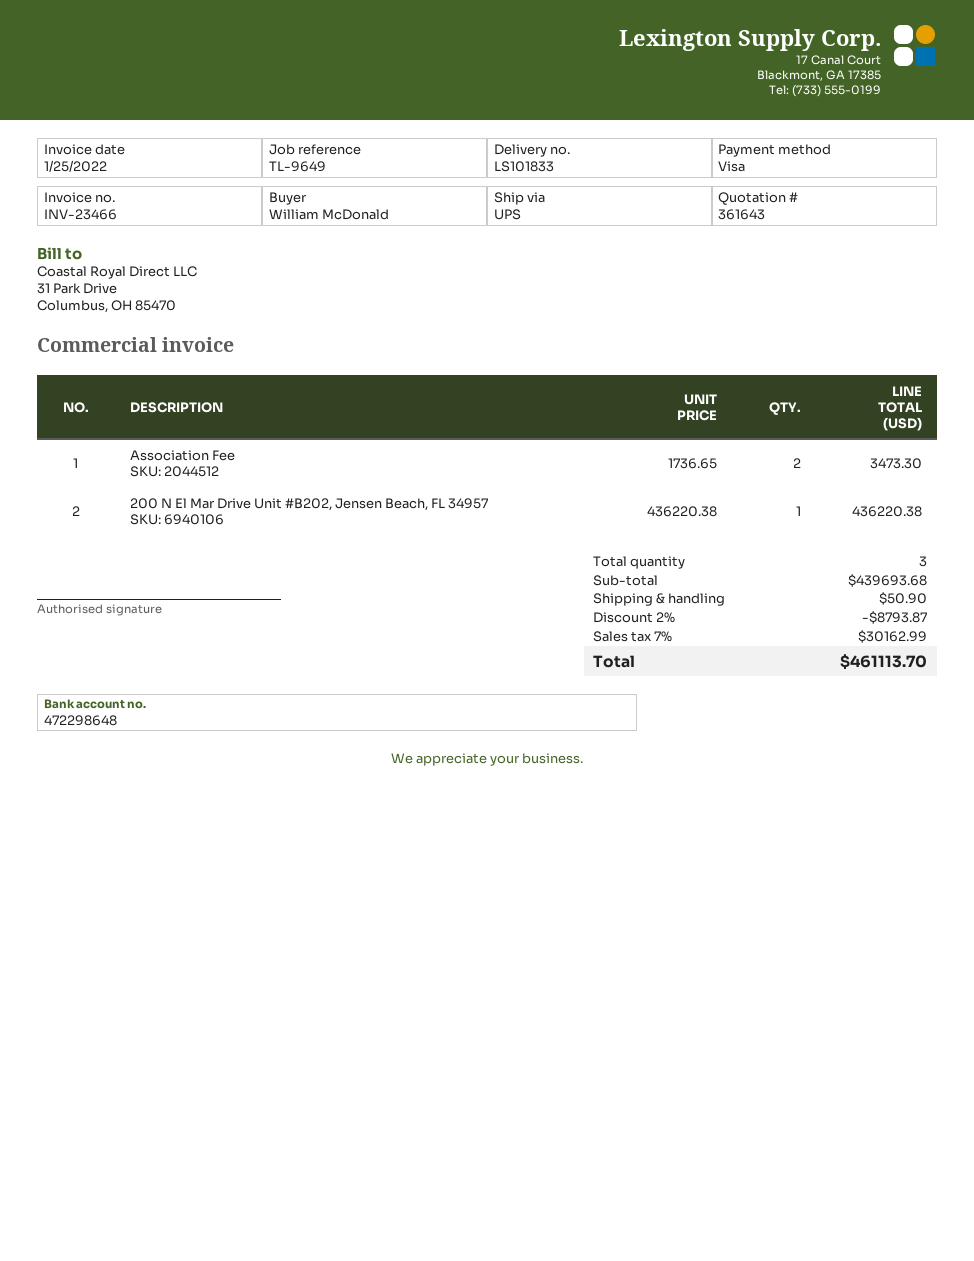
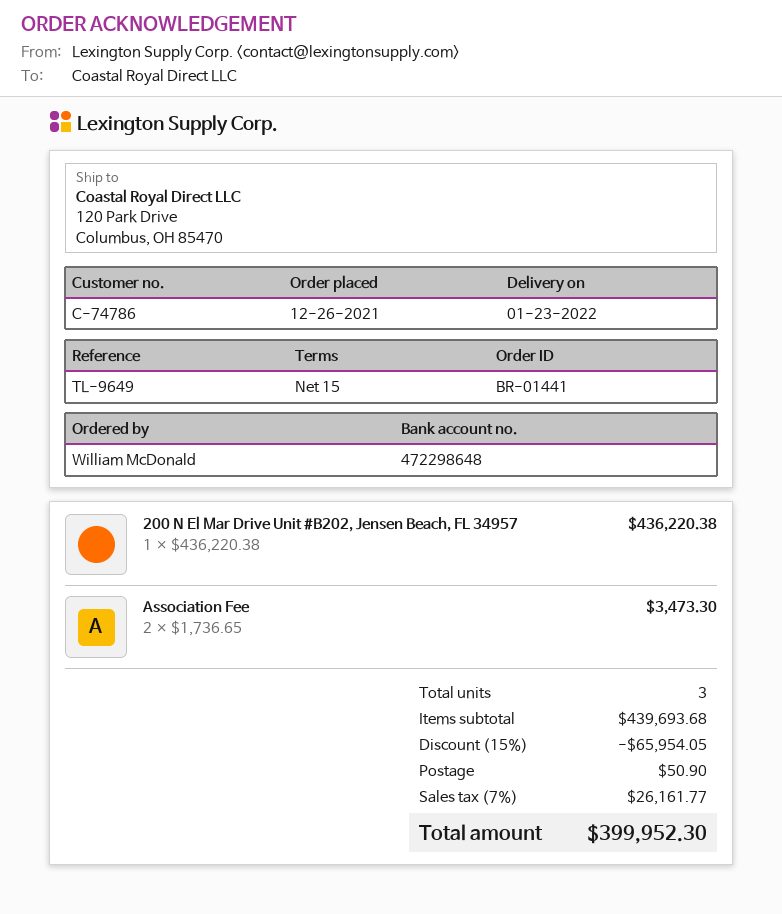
discount: 2% = 8793.87 -> 15% = 65954.05
tax: 7% = 30162.99 -> 7% = 26161.77
total: 461113.70 -> 399952.30

